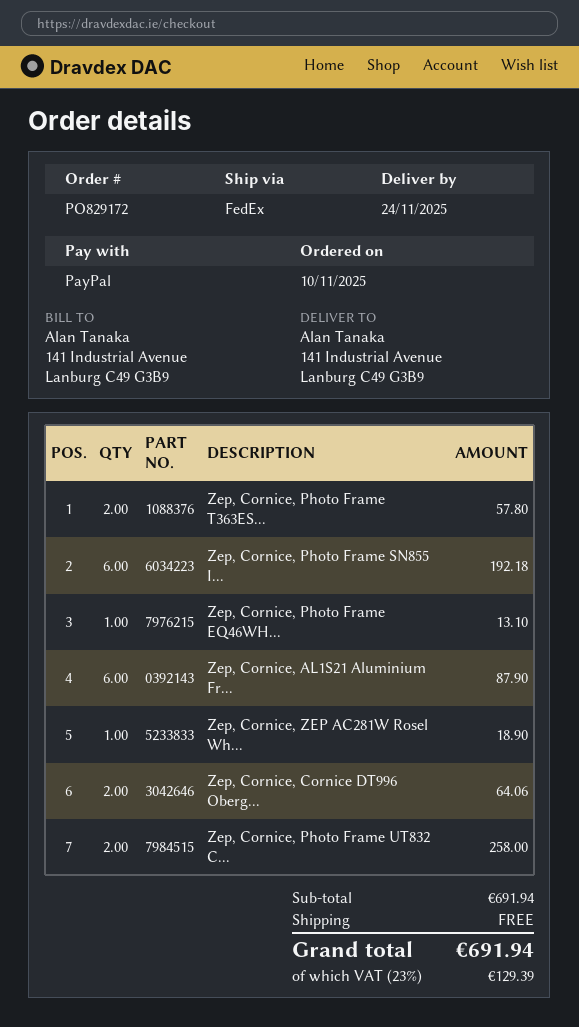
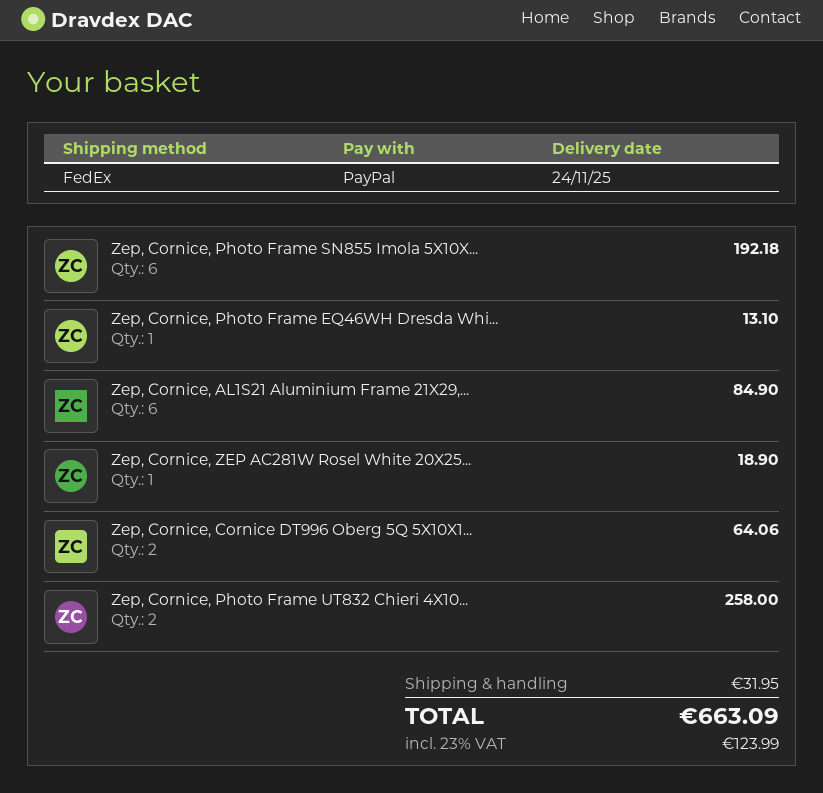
Zep, Cornice, Photo Frame T363ES...: 2 for 57.80 -> none
Zep, Cornice, AL1S21 Aluminium Fr...: 6 for 87.90 -> 6 for 84.90
shipping: 0.00 -> 31.95
tax: 23% = 129.39 -> 23% = 123.99
total: 691.94 -> 663.09

